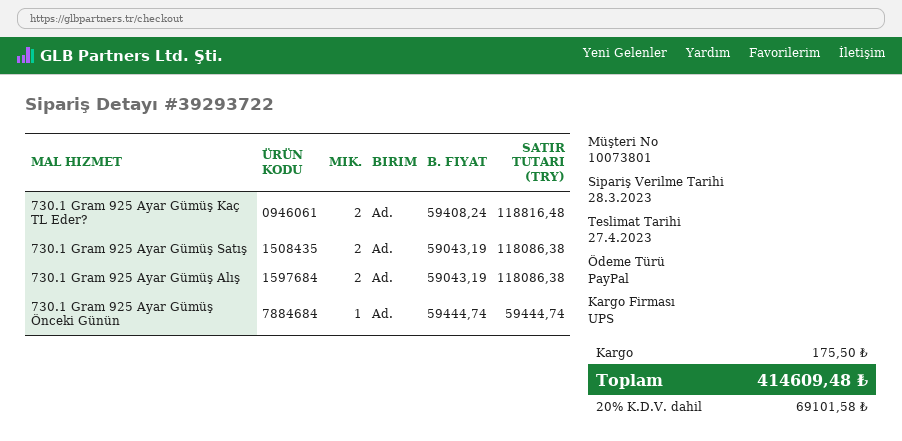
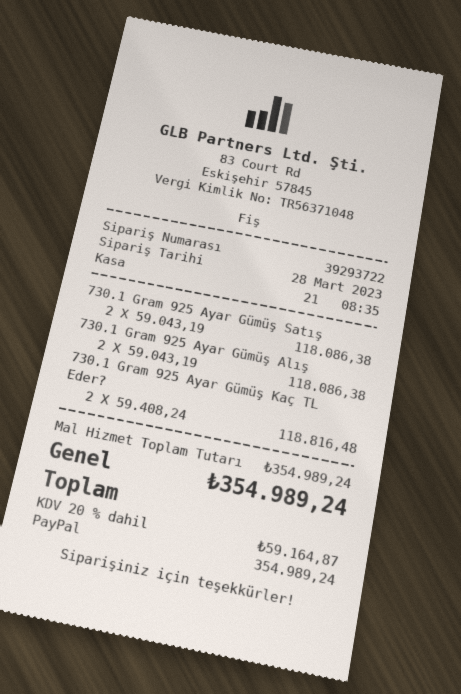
730.1 Gram 925 Ayar Gümüş Önceki Günün: 1 x 59444.74 = 59444.74 -> none
shipping: 175.50 -> none
tax: 20% = 69101.58 -> 20% = 59164.87
total: 414609.48 -> 354989.24

